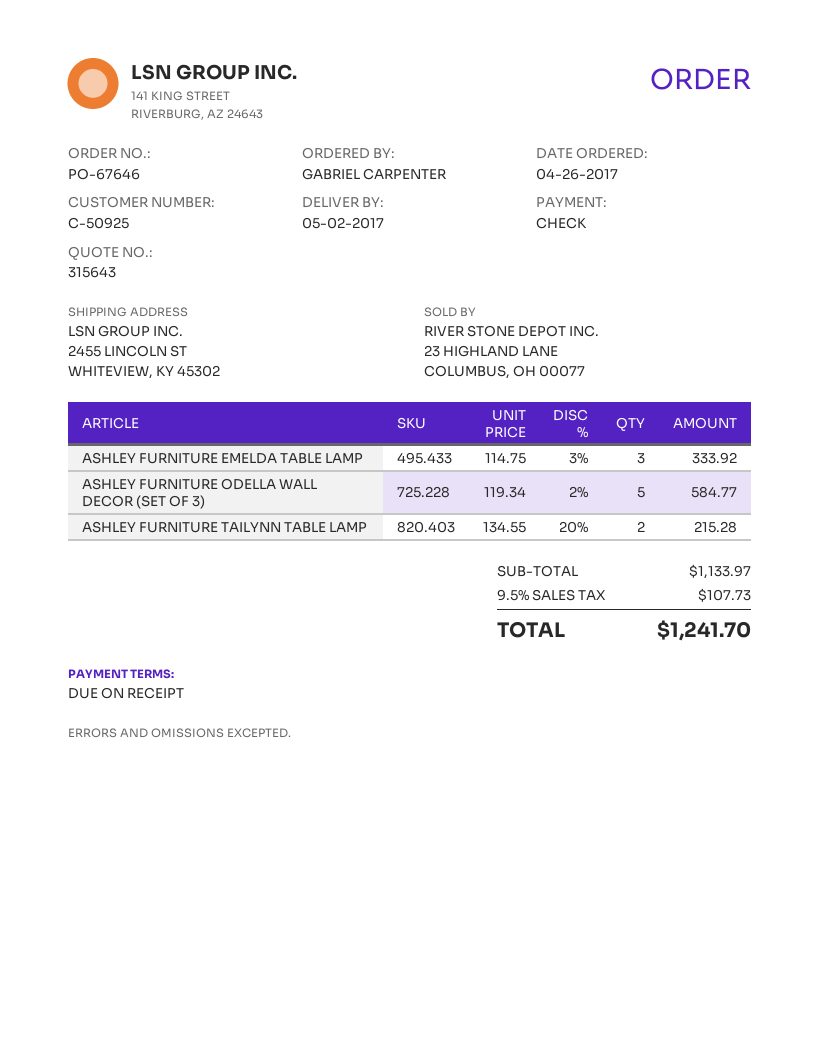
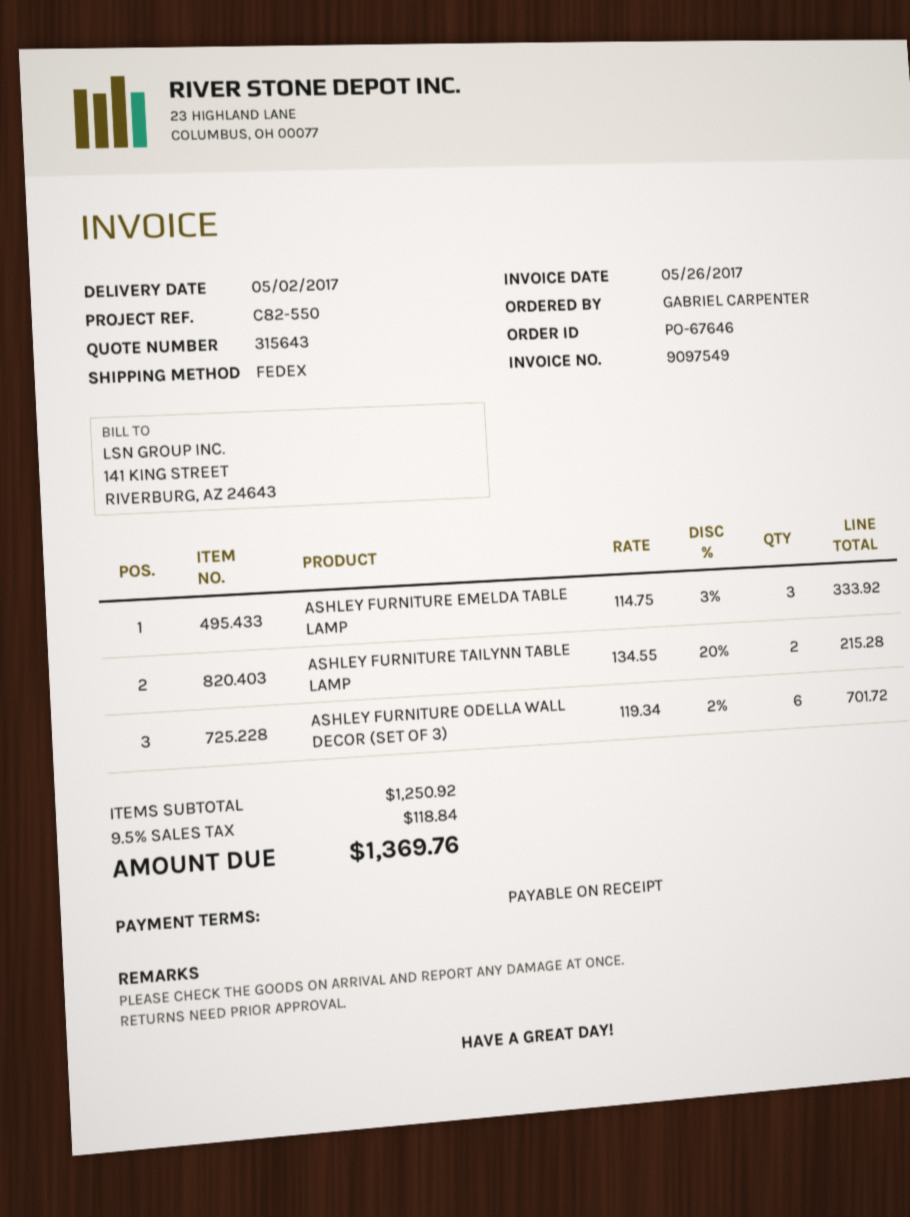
ASHLEY FURNITURE ODELLA WALL DECOR (SET OF 3): 5 x 119.34 - 2% = 584.77 -> 6 x 119.34 - 2% = 701.72
subtotal: 1133.97 -> 1250.92
tax: 9.5% = 107.73 -> 9.5% = 118.84
total: 1241.70 -> 1369.76

